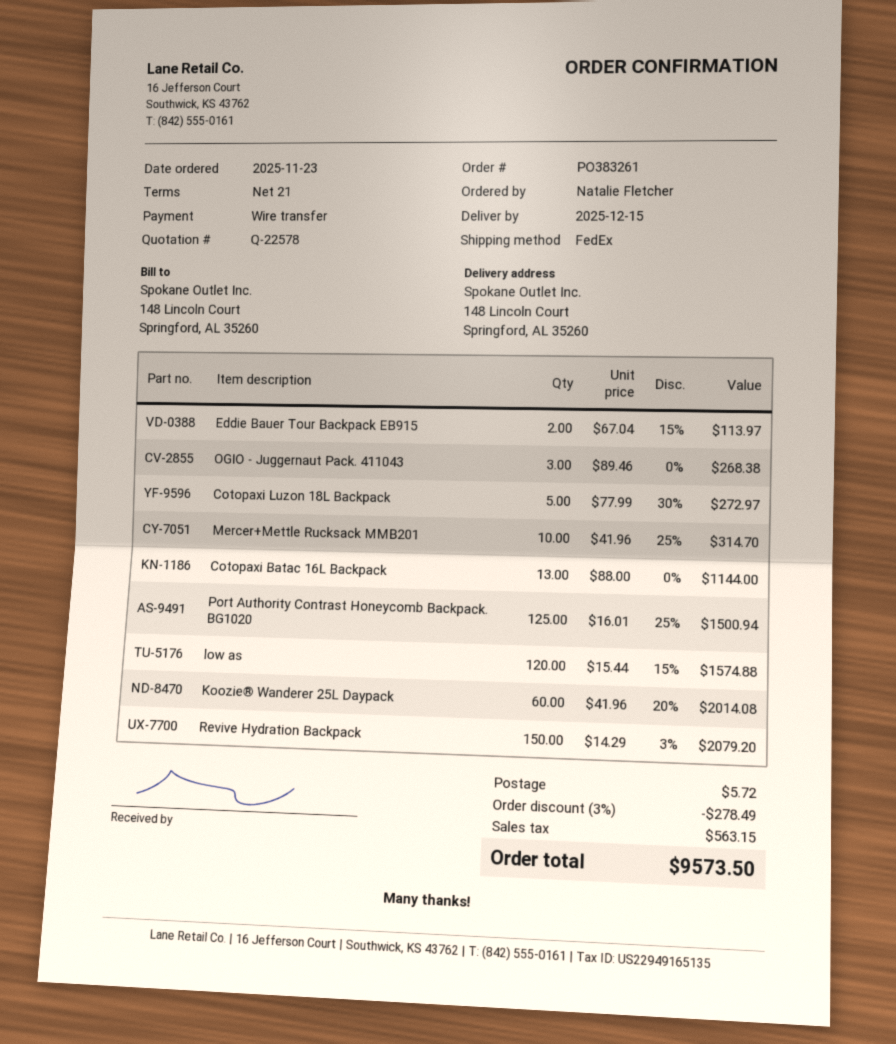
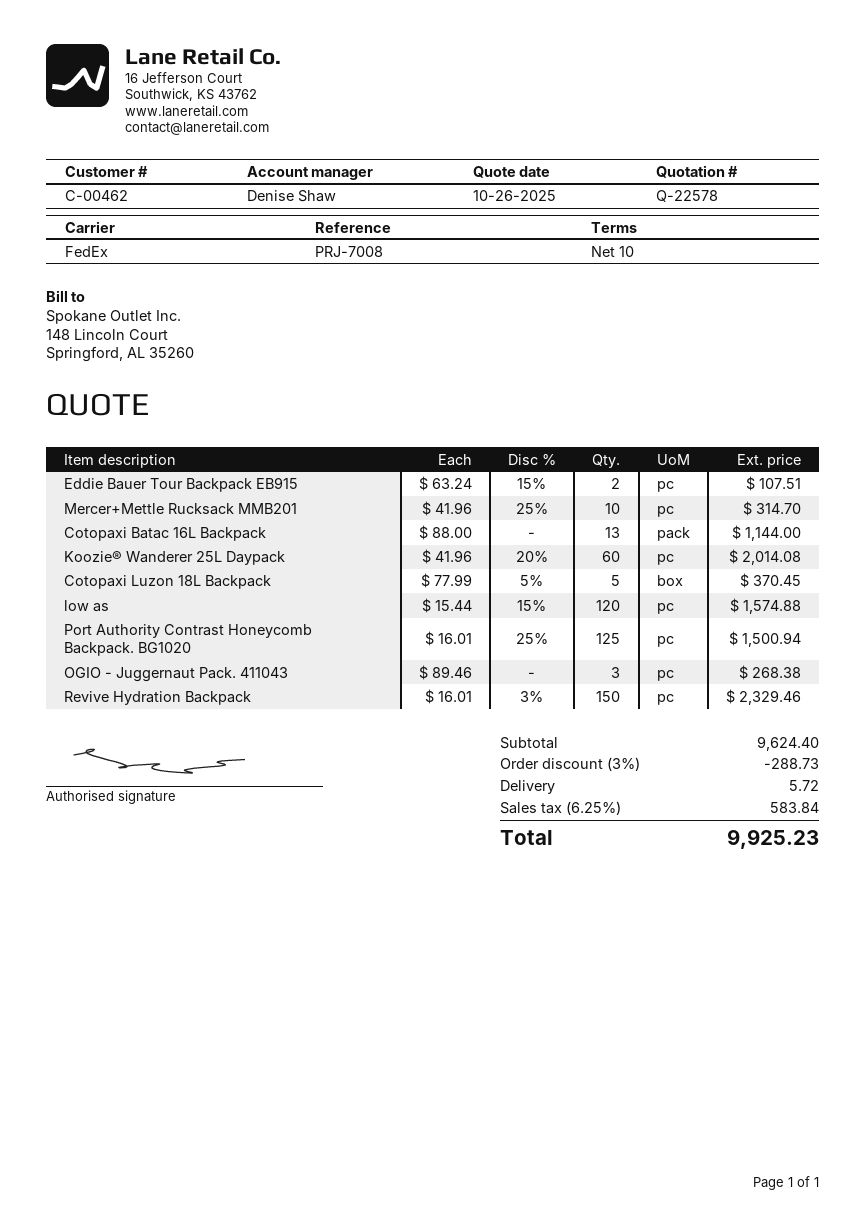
payment terms: 21 days -> 10 days
Eddie Bauer Tour Backpack EB915: 2 x 67.04 - 15% = 113.97 -> 2 x 63.24 - 15% = 107.51
Cotopaxi Luzon 18L Backpack: 5 x 77.99 - 30% = 272.97 -> 5 x 77.99 - 5% = 370.45
Revive Hydration Backpack: 150 x 14.29 - 3% = 2079.20 -> 150 x 16.01 - 3% = 2329.46
discount: 3% = 278.49 -> 3% = 288.73
tax: 563.15 -> 583.84
total: 9573.50 -> 9925.23

